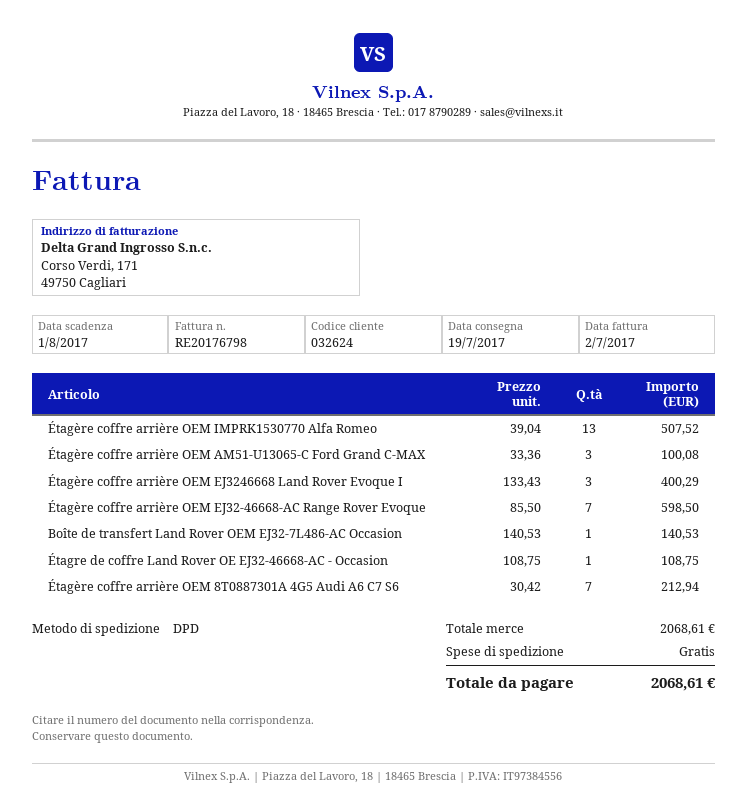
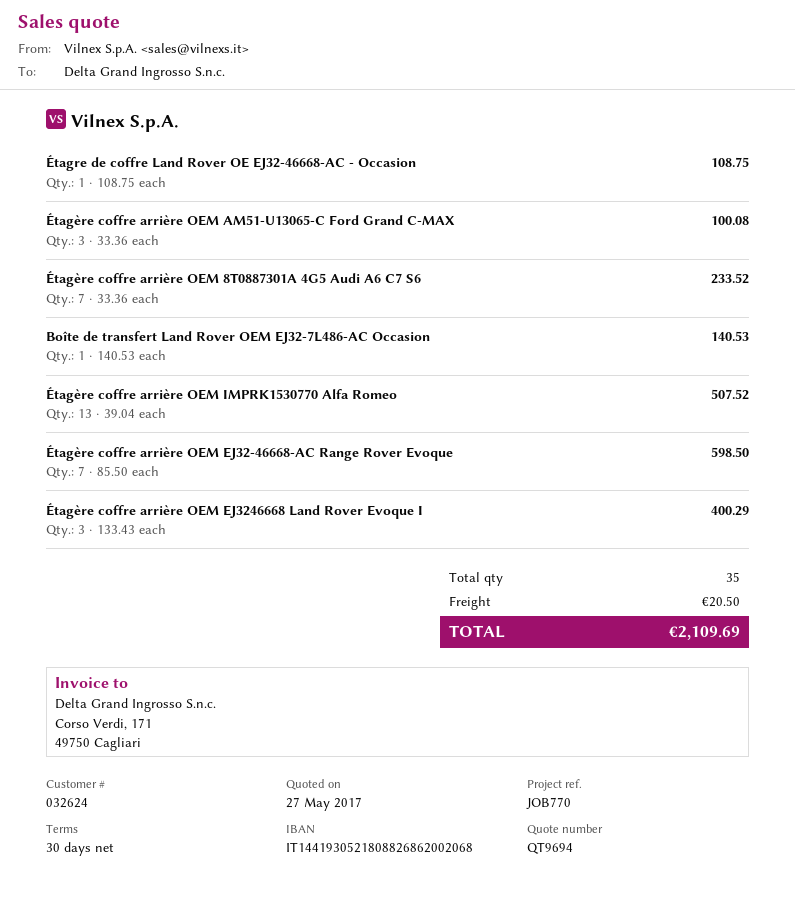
Étagère coffre arrière OEM 8T0887301A 4G5 Audi A6 C7 S6: 7 x 30.42 = 212.94 -> 7 x 33.36 = 233.52
shipping: 0.00 -> 20.50
total: 2068.61 -> 2109.69

